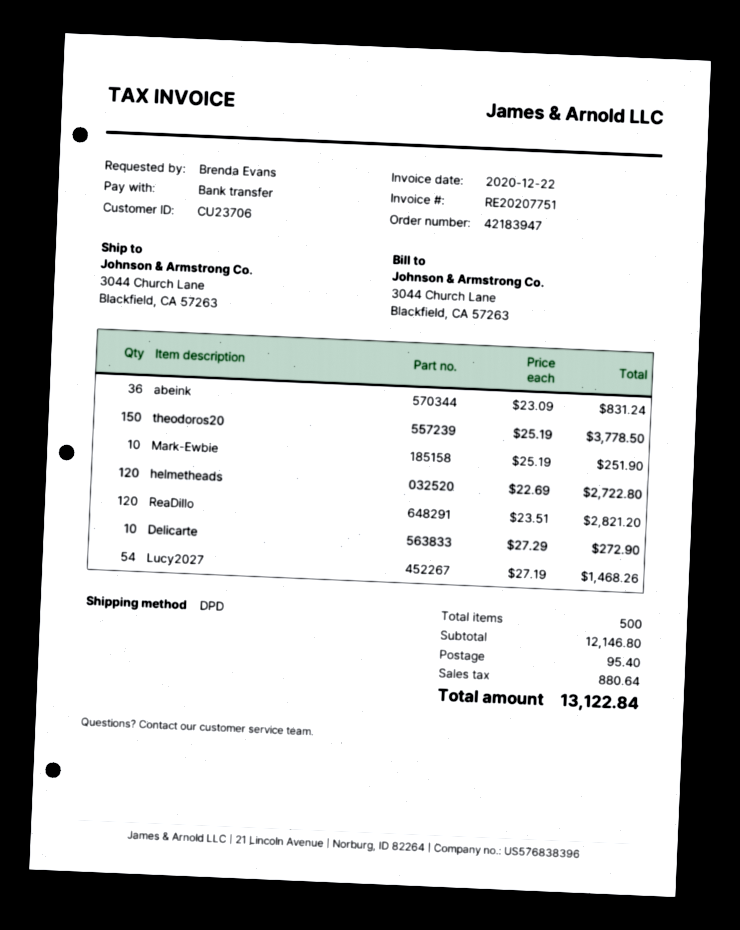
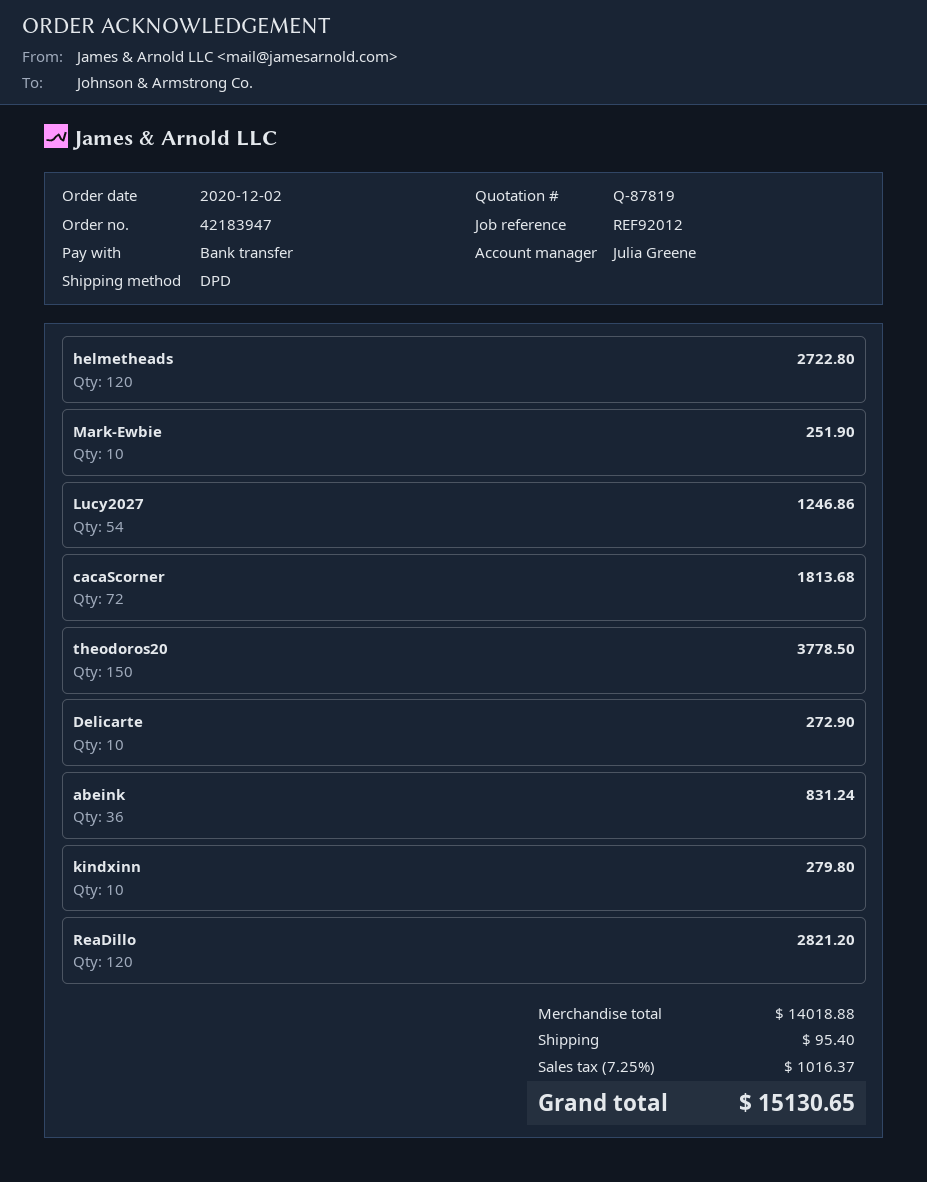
Lucy2027: 54 for 1468.26 -> 54 for 1246.86
cacaScorner: none -> 72 for 1813.68
kindxinn: none -> 10 for 279.80
subtotal: 12146.80 -> 14018.88
tax: 880.64 -> 1016.37
total: 13122.84 -> 15130.65

